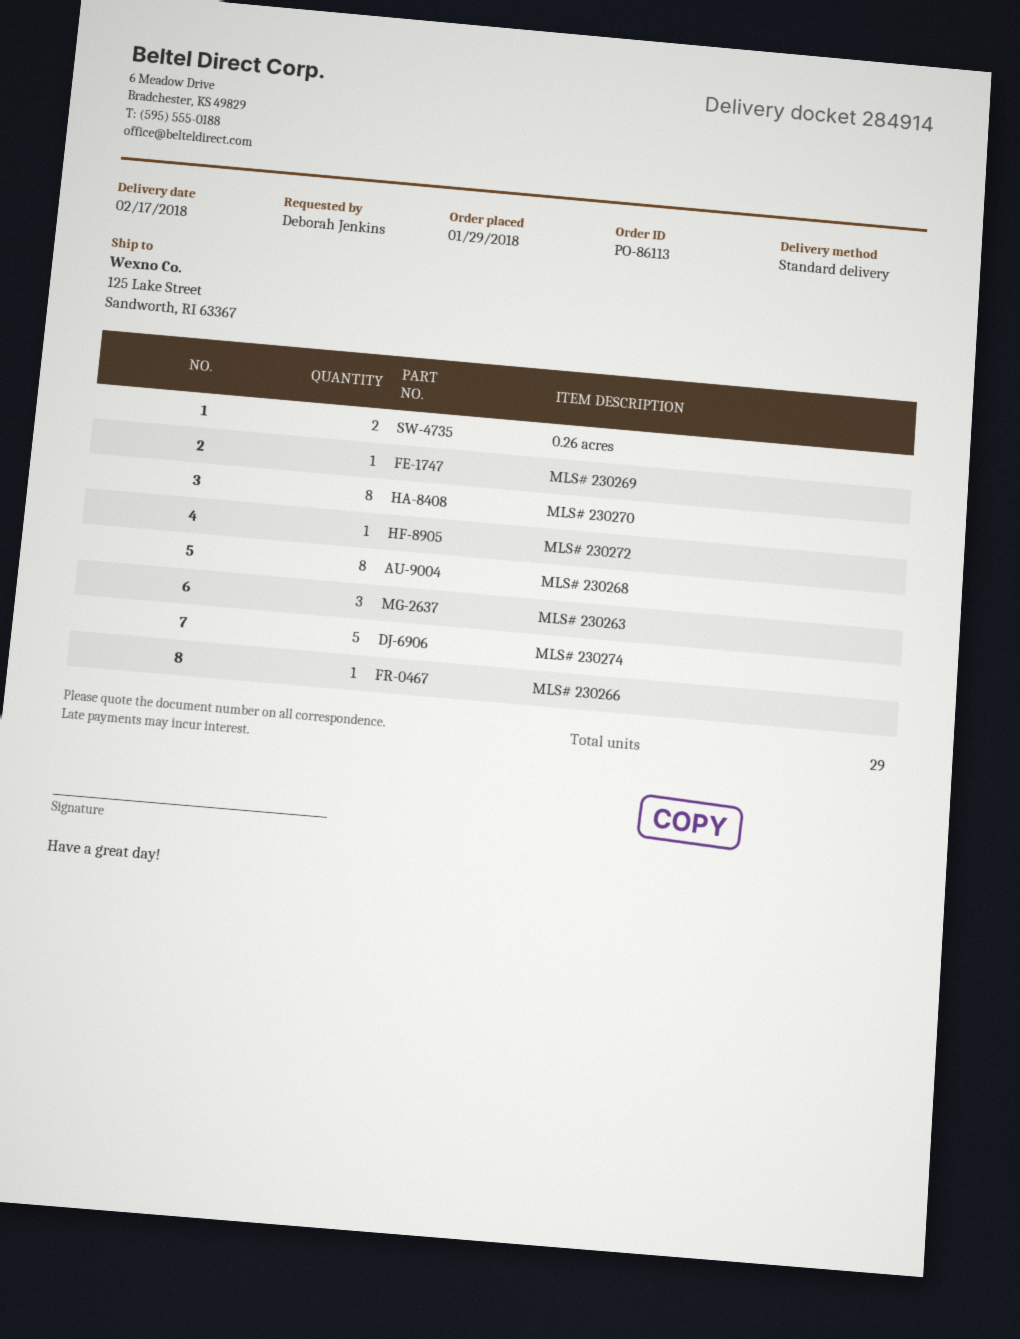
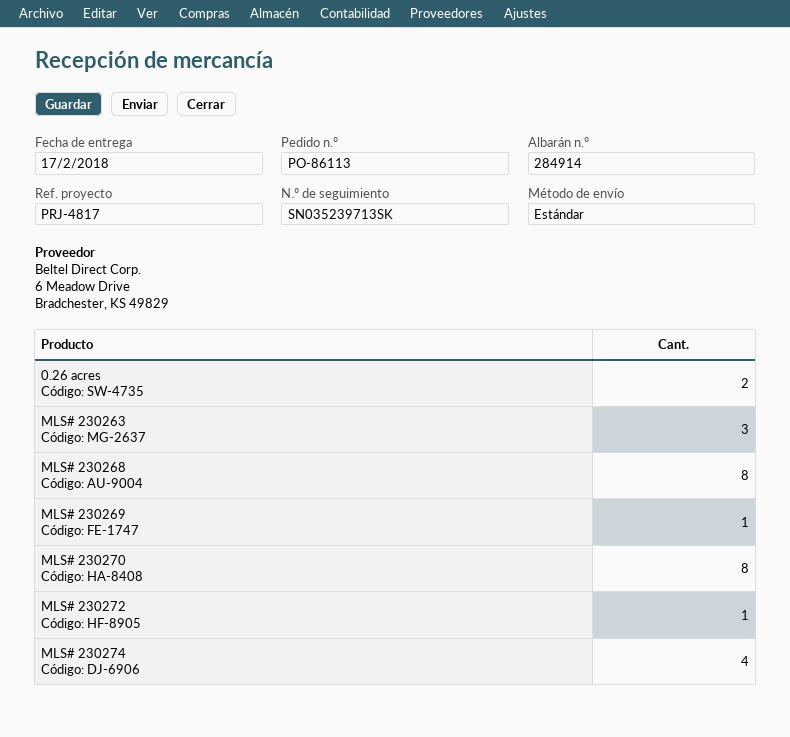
MLS# 230274: 5 -> 4
MLS# 230266: 1 -> none

